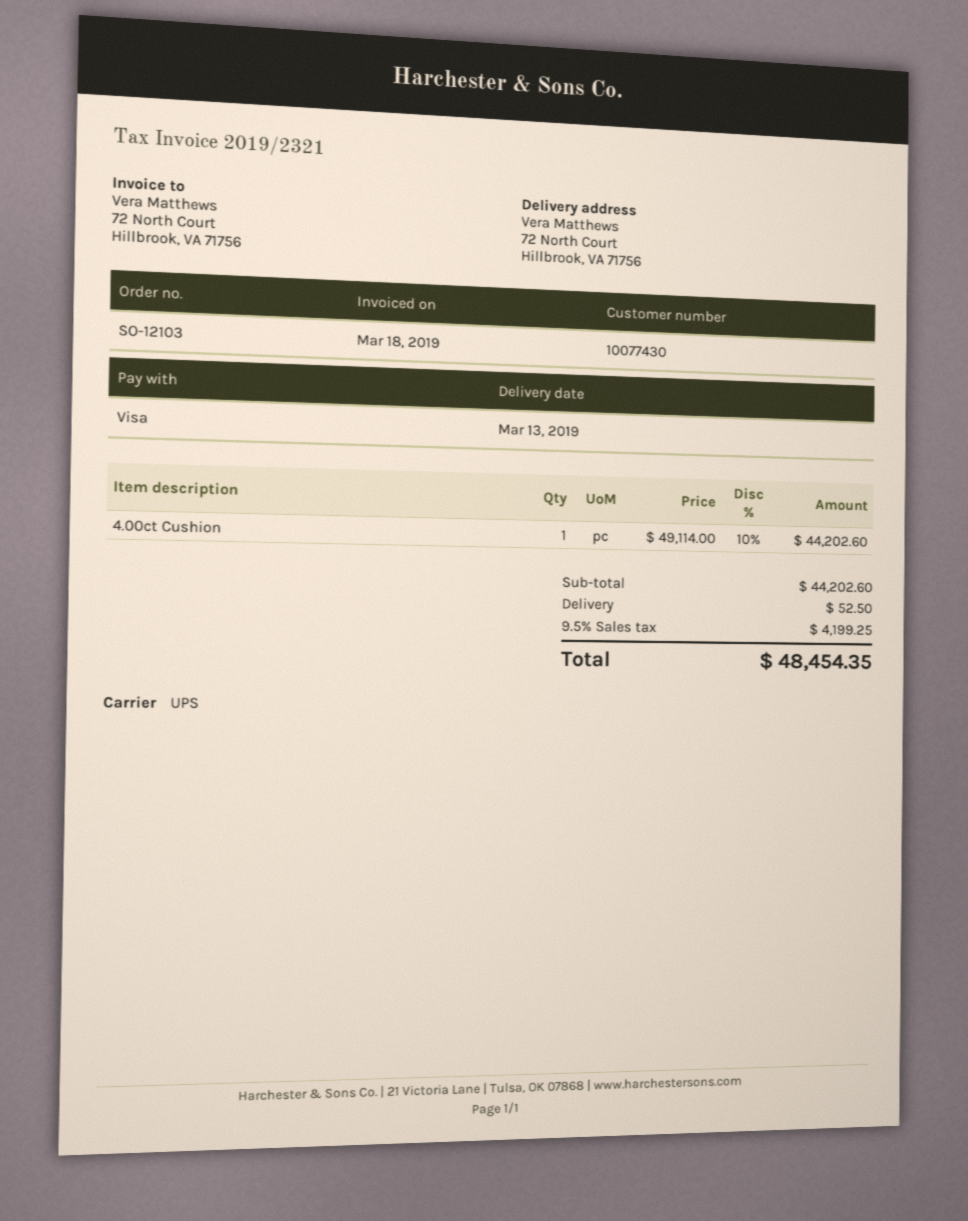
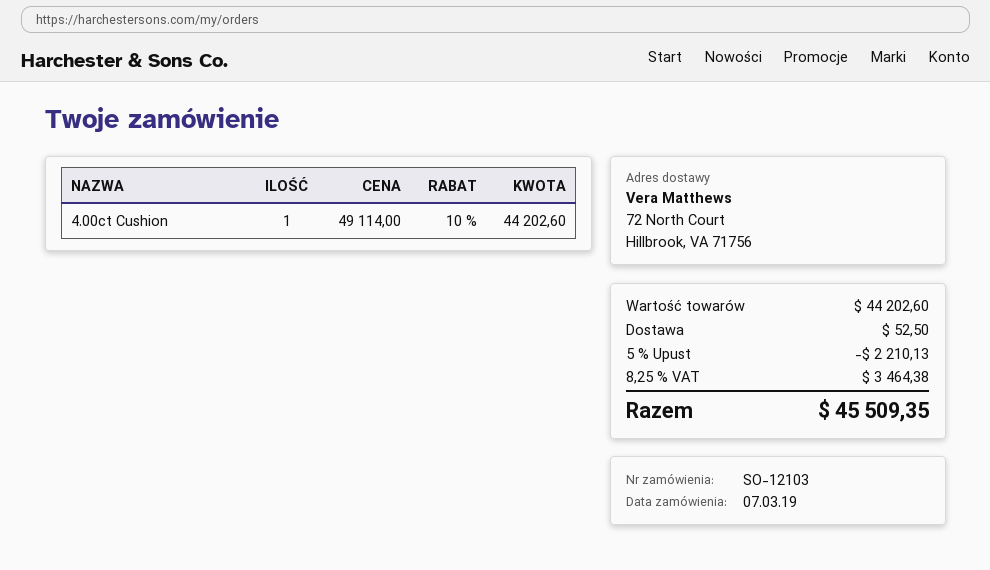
discount: none -> 5% = 2210.13
tax: 9.5% = 4199.25 -> 8.25% = 3464.38
total: 48454.35 -> 45509.35

